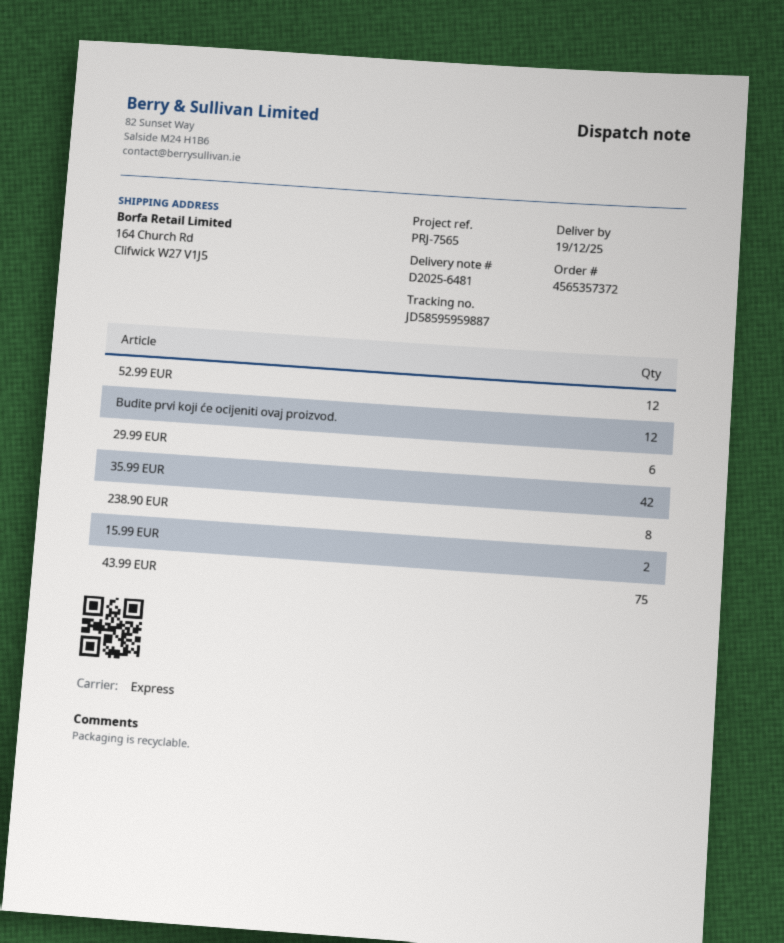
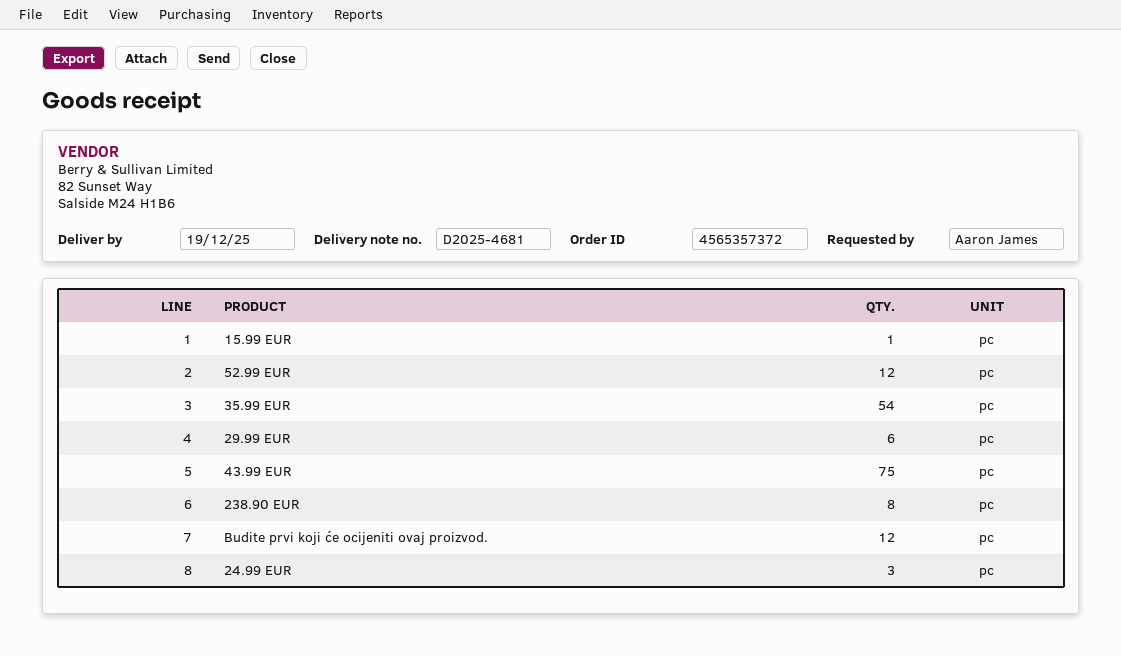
delivery note number: D2025-6481 -> D2025-4681
35.99 EUR: 42 -> 54
15.99 EUR: 2 -> 1
24.99 EUR: none -> 3

